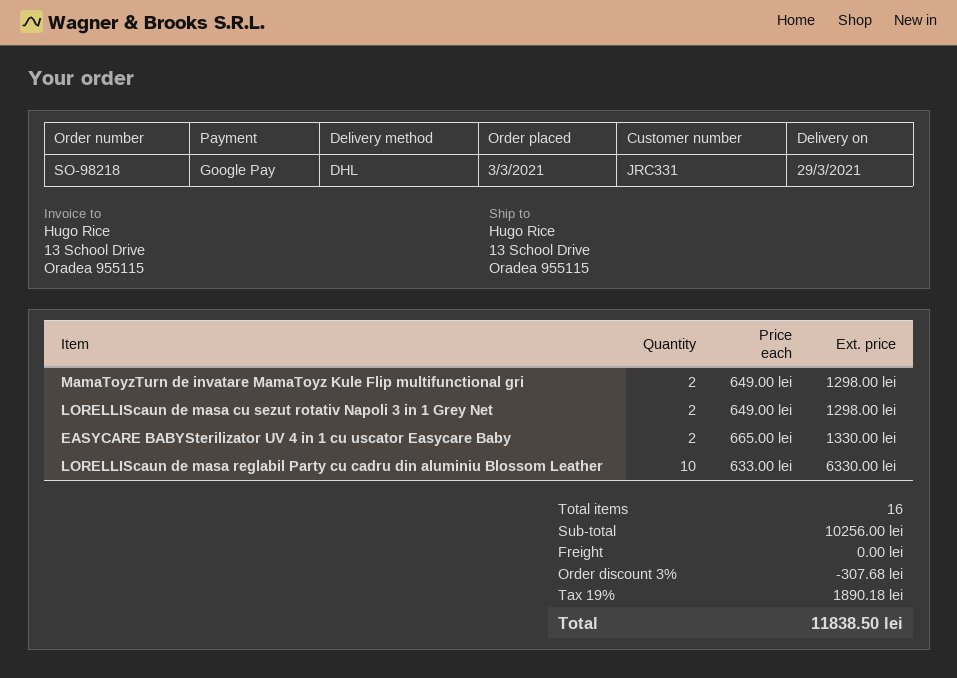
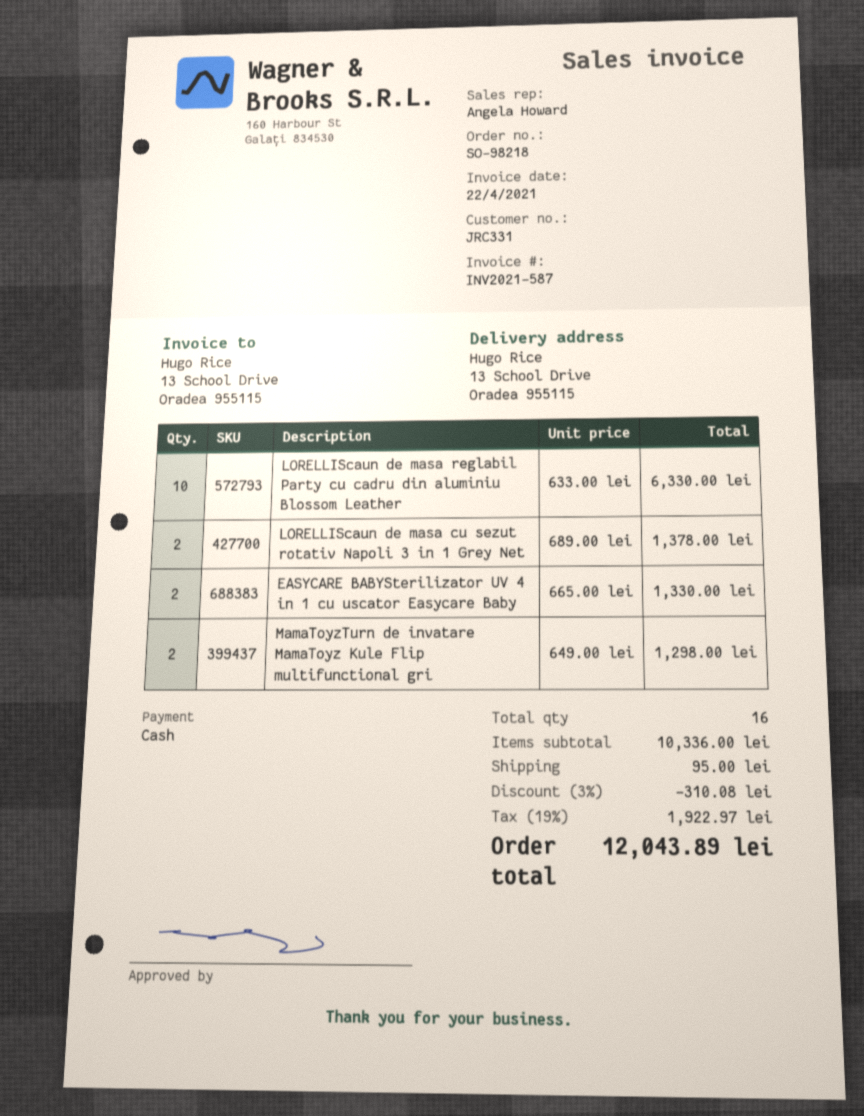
payment method: Google Pay -> cash
LORELLIScaun de masa cu sezut rotativ Napoli 3 in 1 Grey Net: 2 x 649.00 = 1298.00 -> 2 x 689.00 = 1378.00
subtotal: 10256.00 -> 10336.00
discount: 3% = 307.68 -> 3% = 310.08
shipping: 0.00 -> 95.00
tax: 19% = 1890.18 -> 19% = 1922.97
total: 11838.50 -> 12043.89

